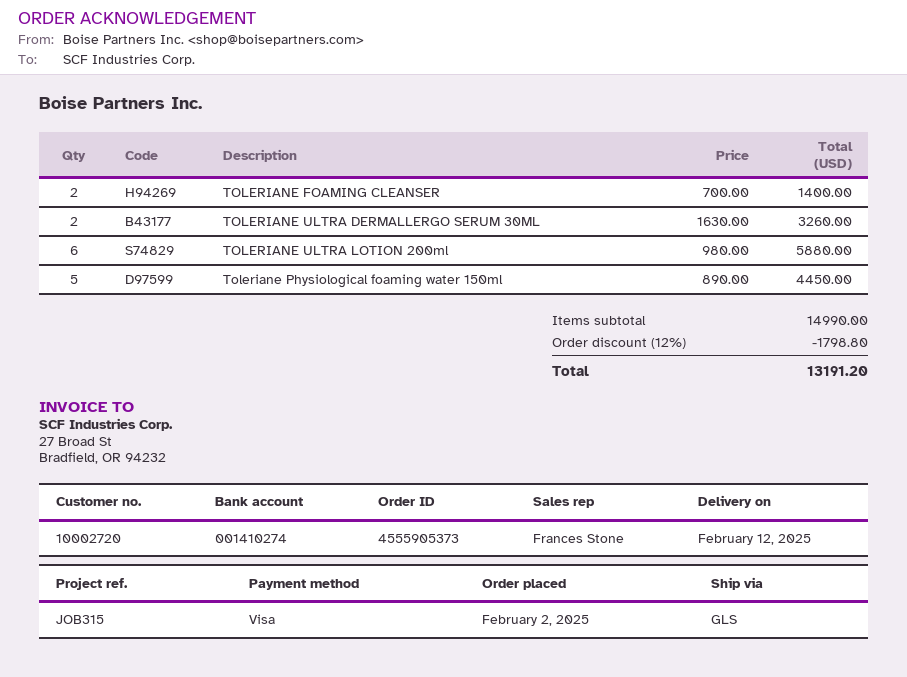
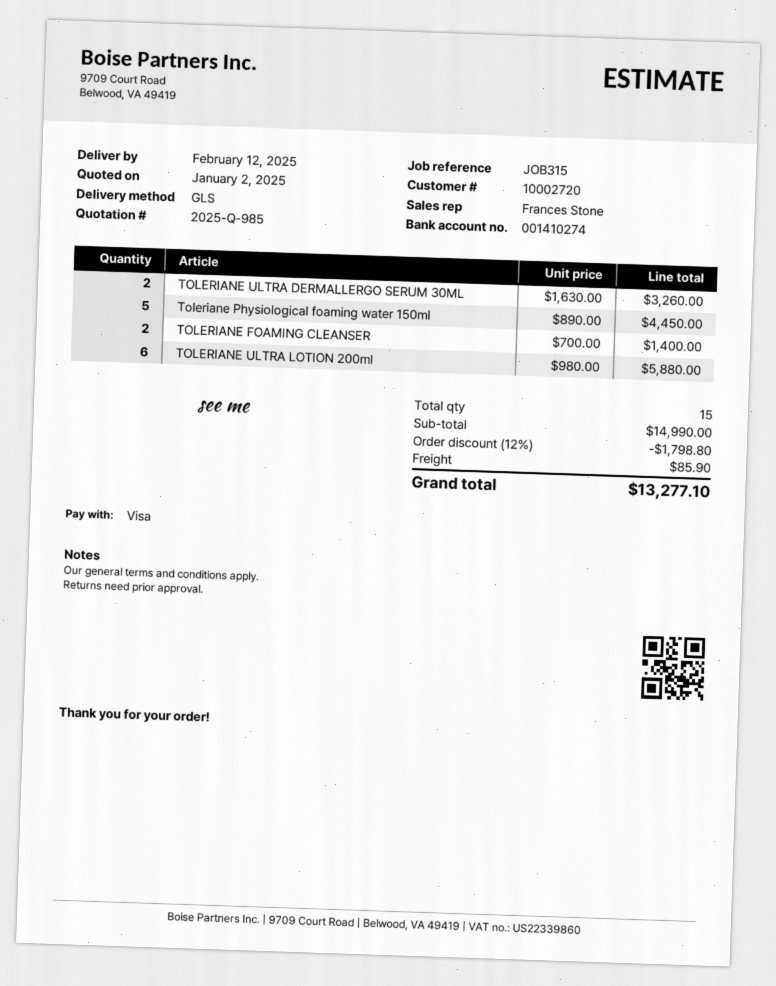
shipping: none -> 85.90
total: 13191.20 -> 13277.10

